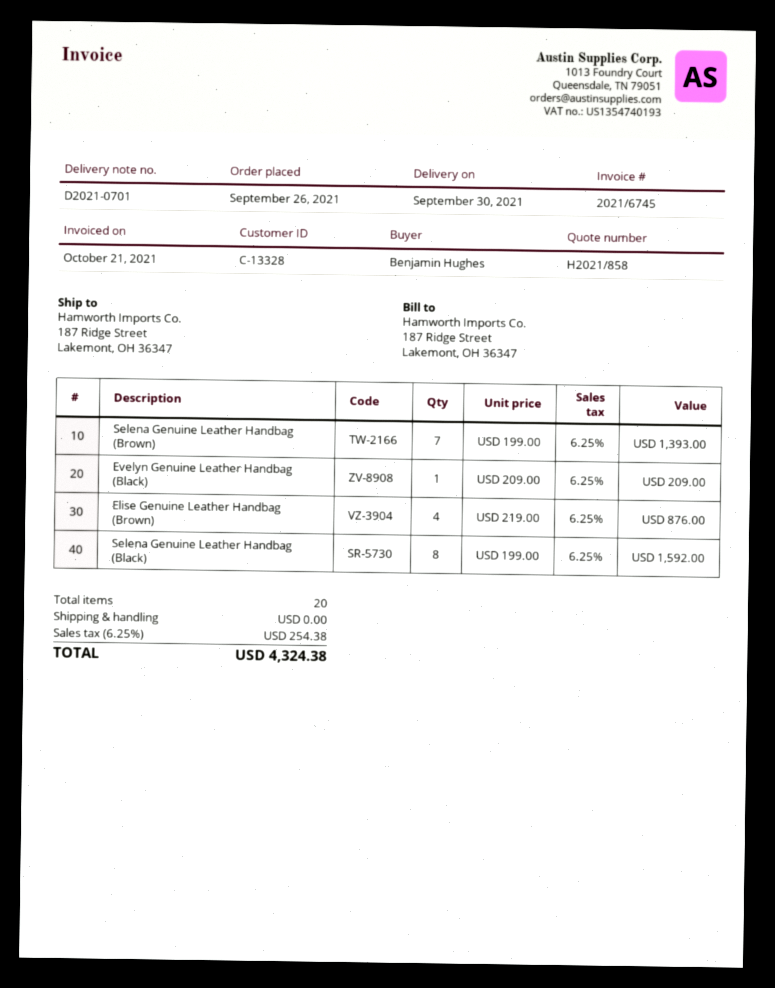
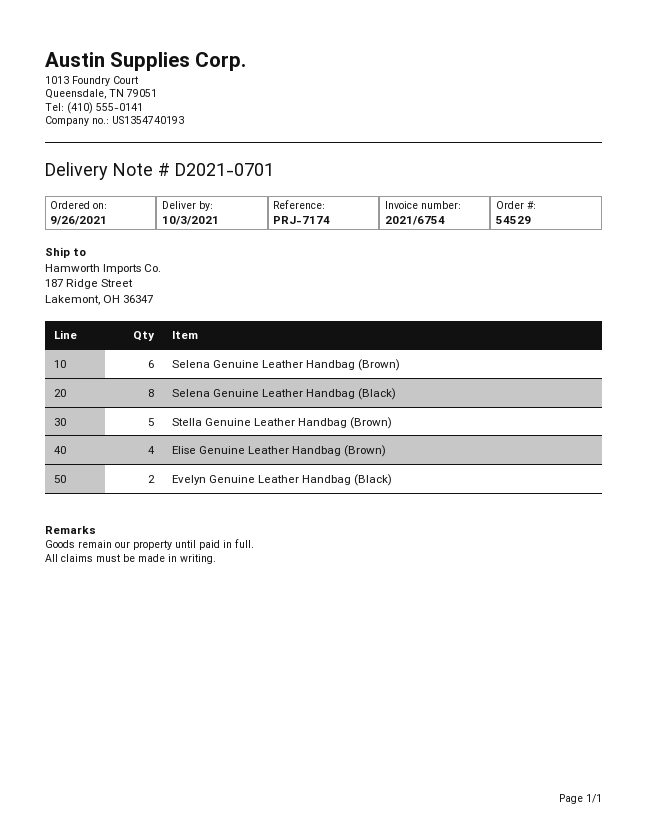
delivery date: 2021-09-30 -> 2021-10-03
invoice number: 2021/6745 -> 2021/6754
Selena Genuine Leather Handbag (Brown): 7 -> 6
Evelyn Genuine Leather Handbag (Black): 1 -> 2
Stella Genuine Leather Handbag (Brown): none -> 5

